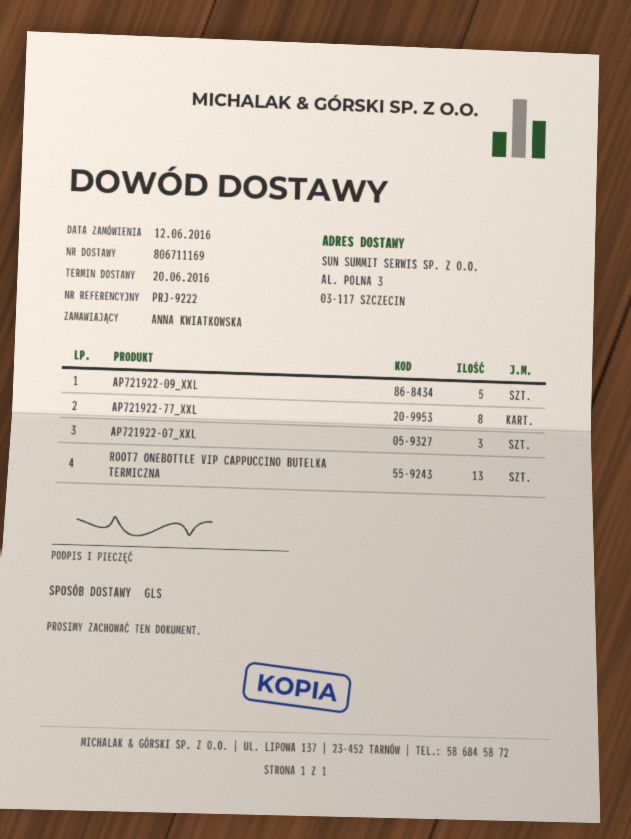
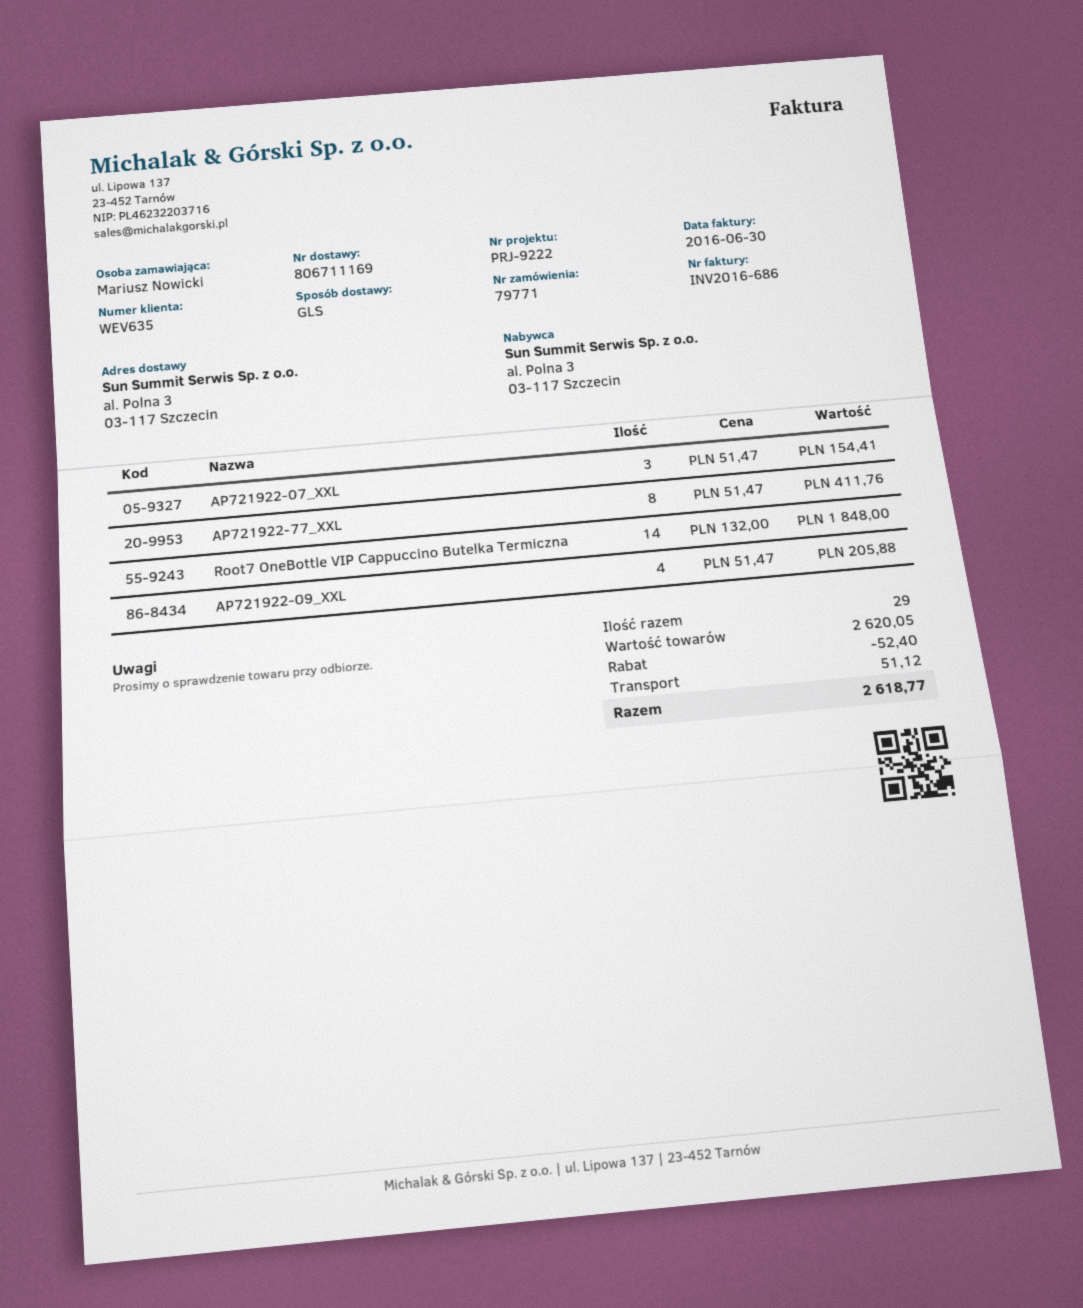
ordered by: ANNA KWIATKOWSKA -> Mariusz Nowicki
AP721922-09_XXL: 5 -> 4
ROOT7 ONEBOTTLE VIP CAPPUCCINO BUTELKA TERMICZNA: 13 -> 14

